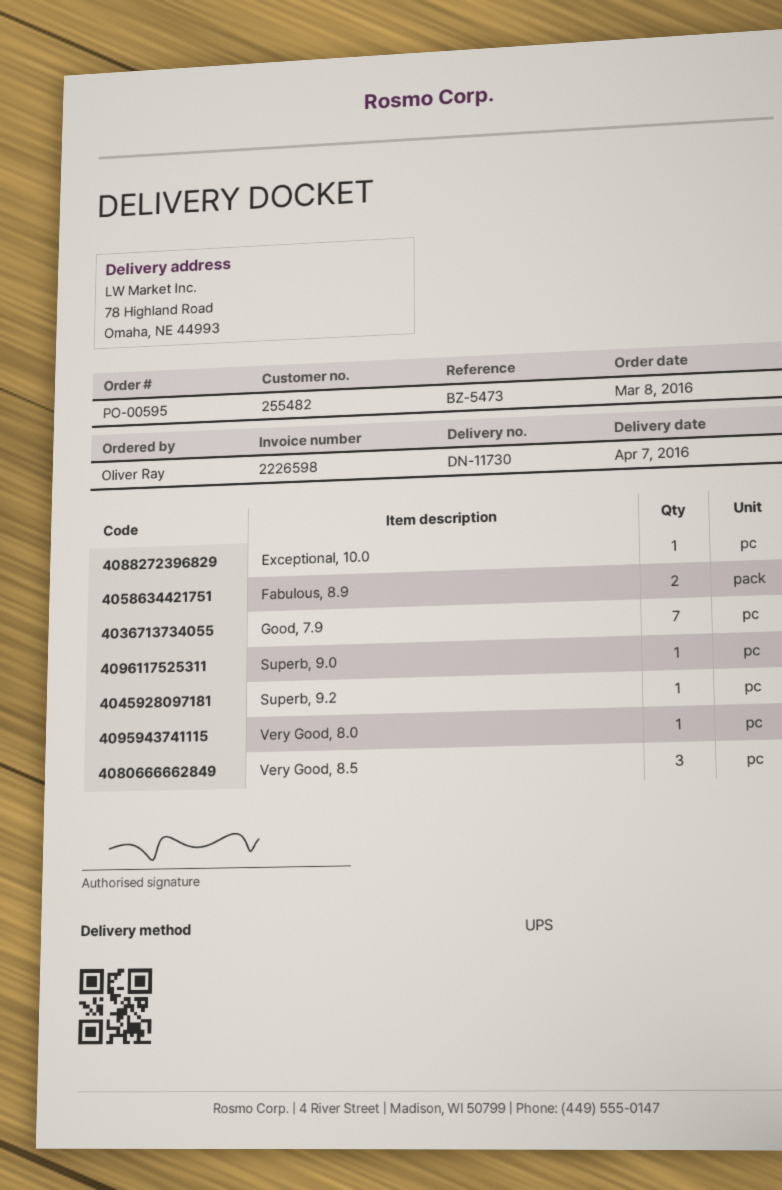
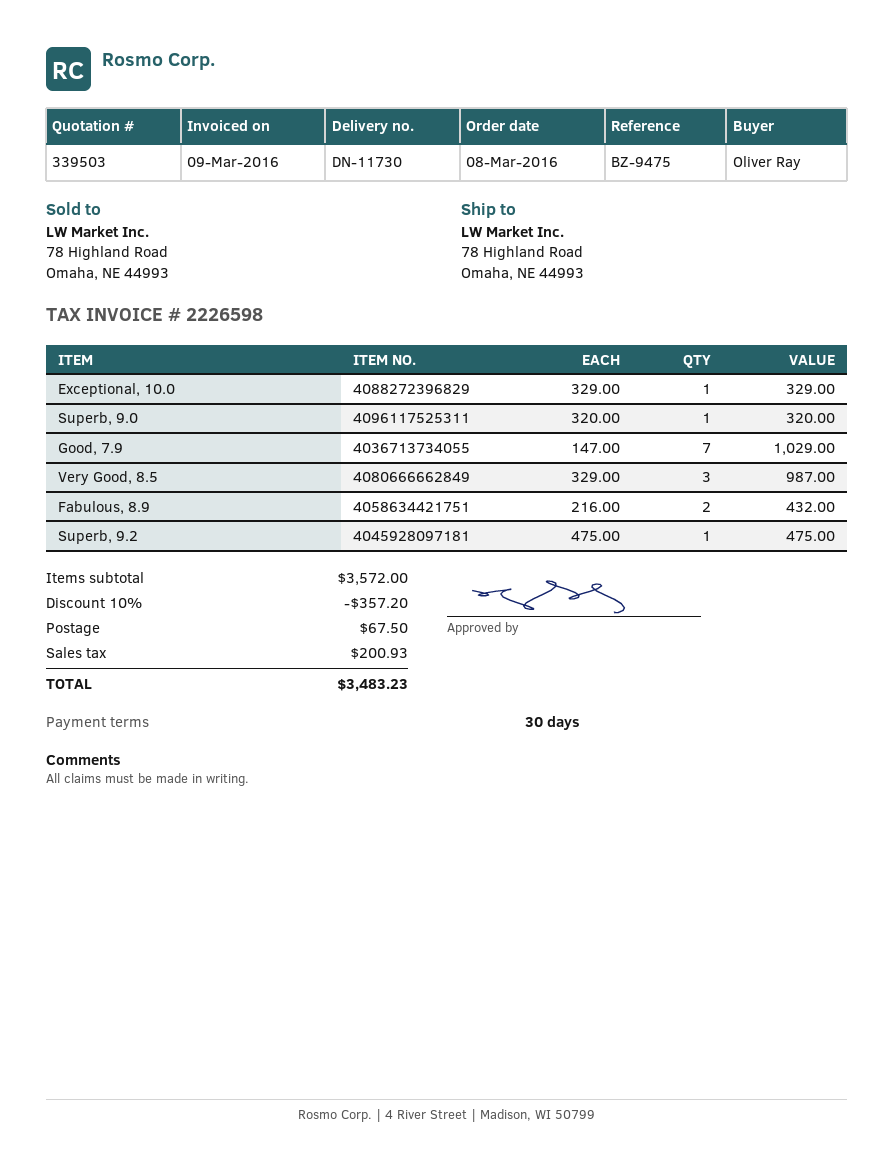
reference: BZ-5473 -> BZ-9475
Very Good, 8.0: 1 -> none

